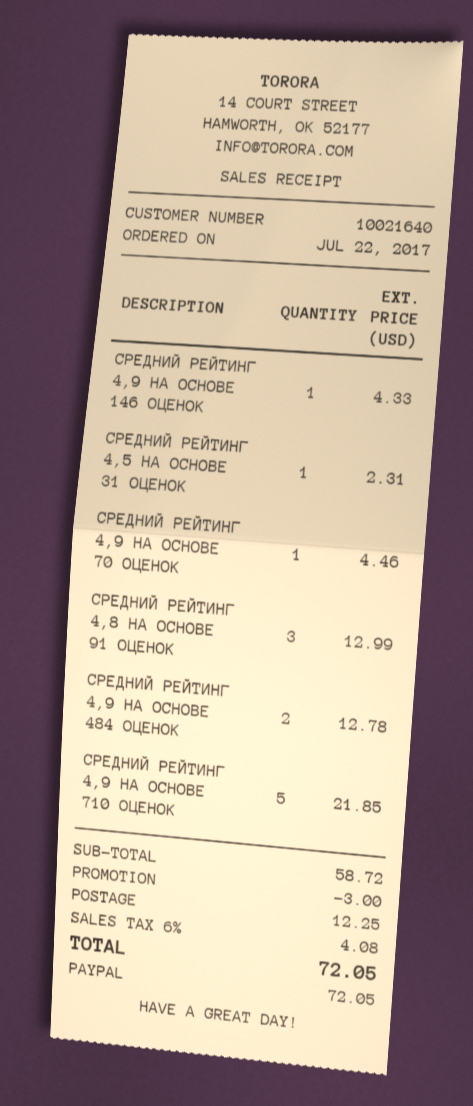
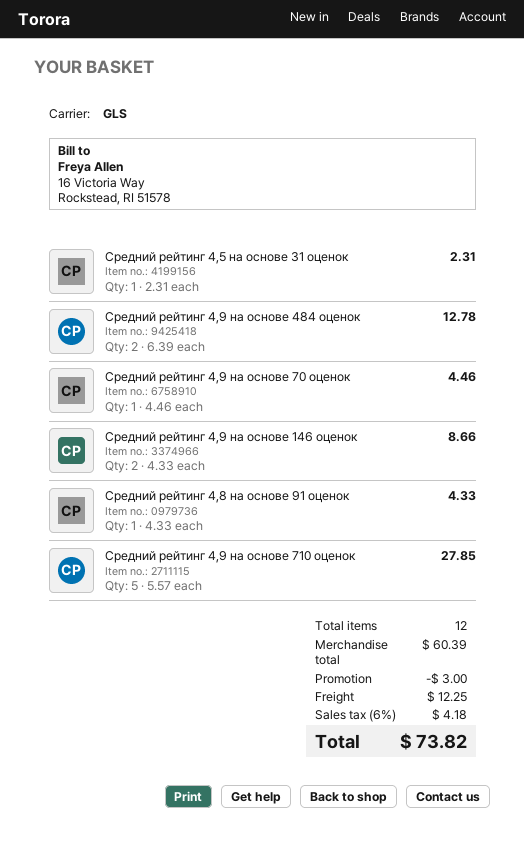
СРЕДНИЙ РЕЙТИНГ 4,9 НА ОСНОВЕ 146 ОЦЕНОК: 1 for 4.33 -> 2 for 8.66
СРЕДНИЙ РЕЙТИНГ 4,8 НА ОСНОВЕ 91 ОЦЕНОК: 3 for 12.99 -> 1 for 4.33
СРЕДНИЙ РЕЙТИНГ 4,9 НА ОСНОВЕ 710 ОЦЕНОК: 5 for 21.85 -> 5 for 27.85
subtotal: 58.72 -> 60.39
tax: 6% = 4.08 -> 6% = 4.18
total: 72.05 -> 73.82

